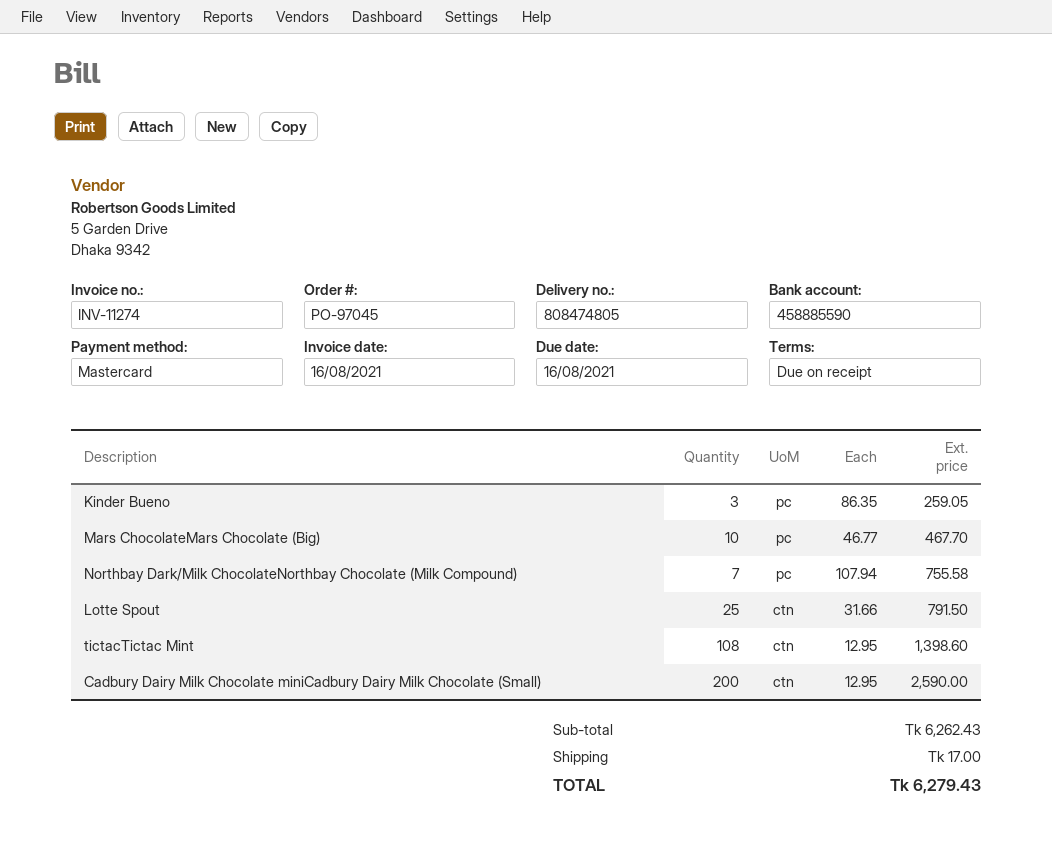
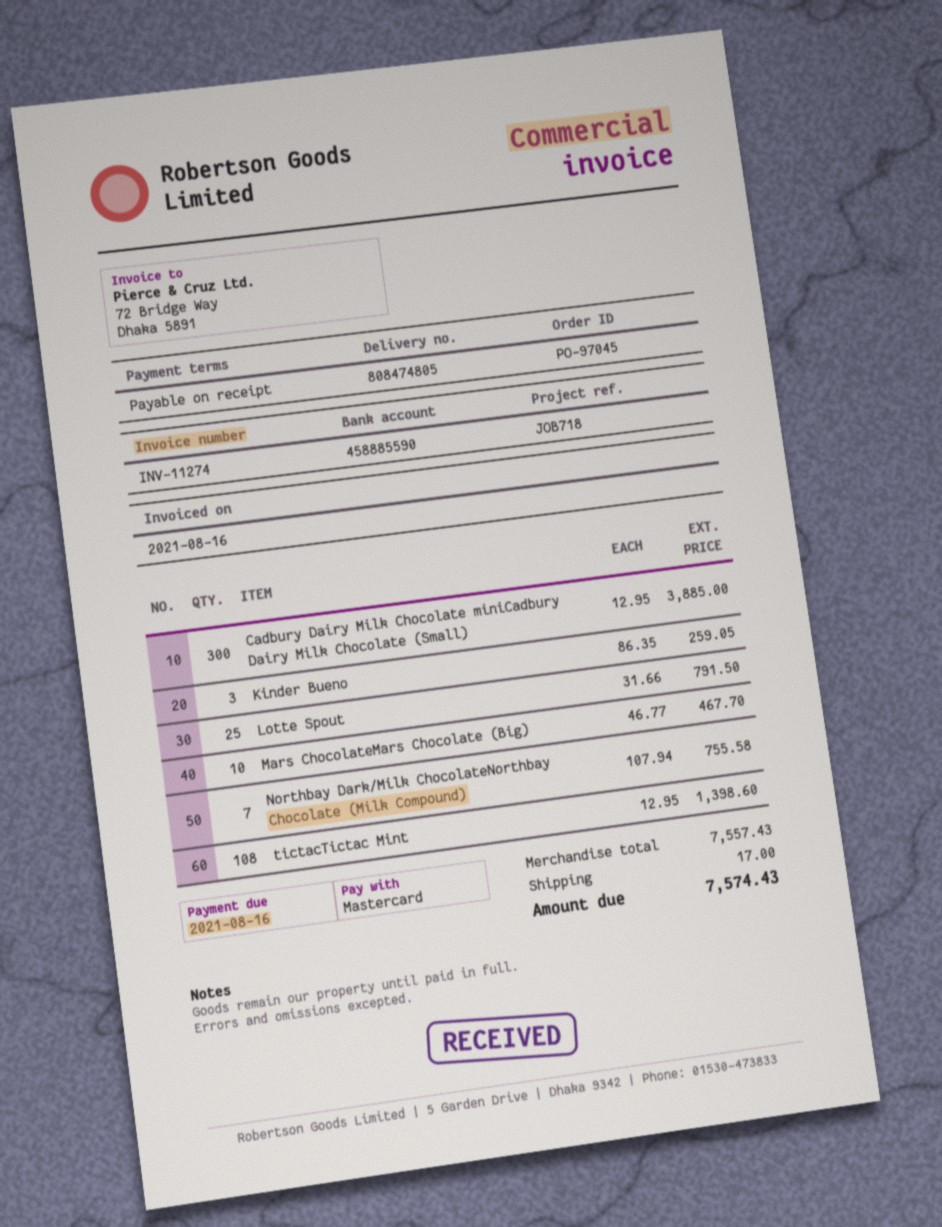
Cadbury Dairy Milk Chocolate miniCadbury Dairy Milk Chocolate (Small): 200 x 12.95 = 2590.00 -> 300 x 12.95 = 3885.00
subtotal: 6262.43 -> 7557.43
total: 6279.43 -> 7574.43

